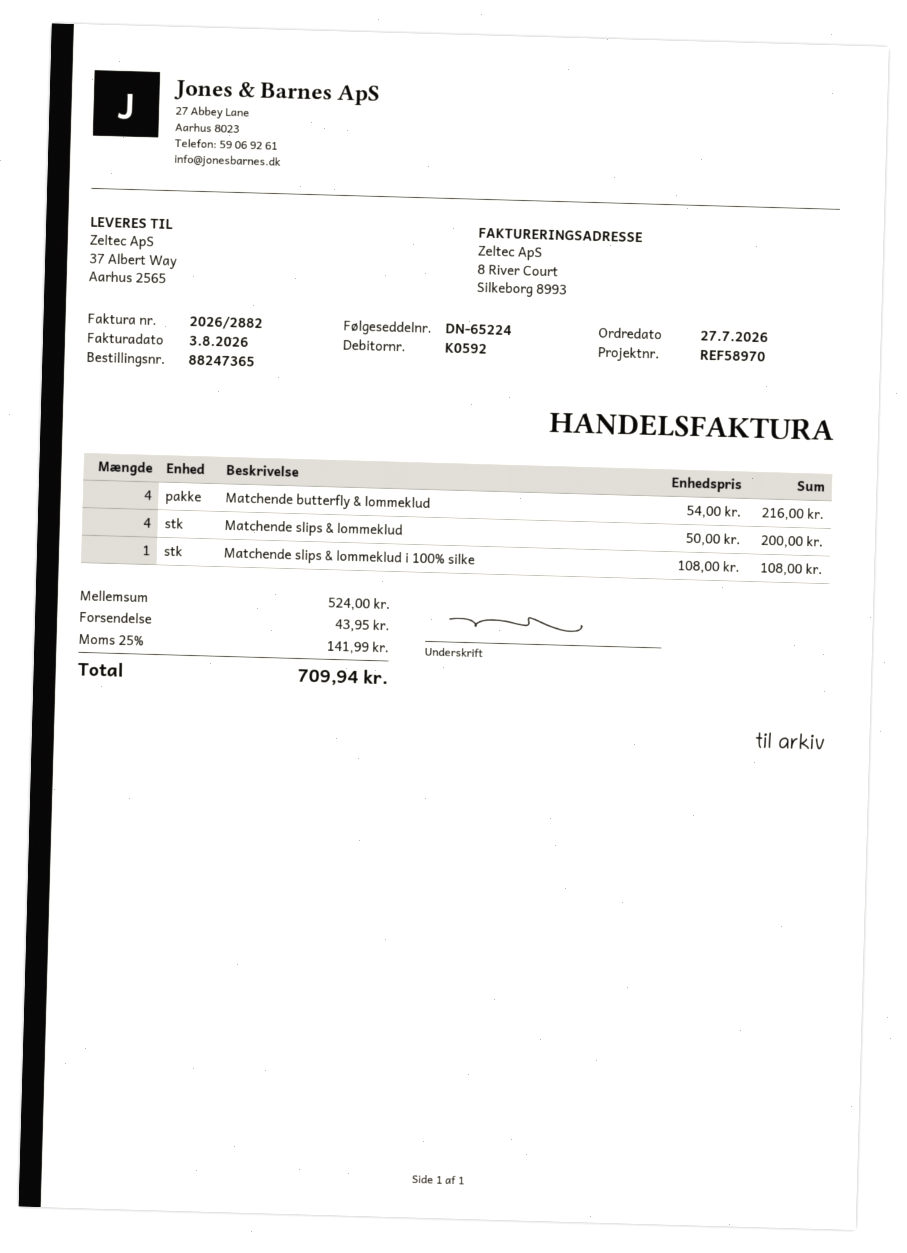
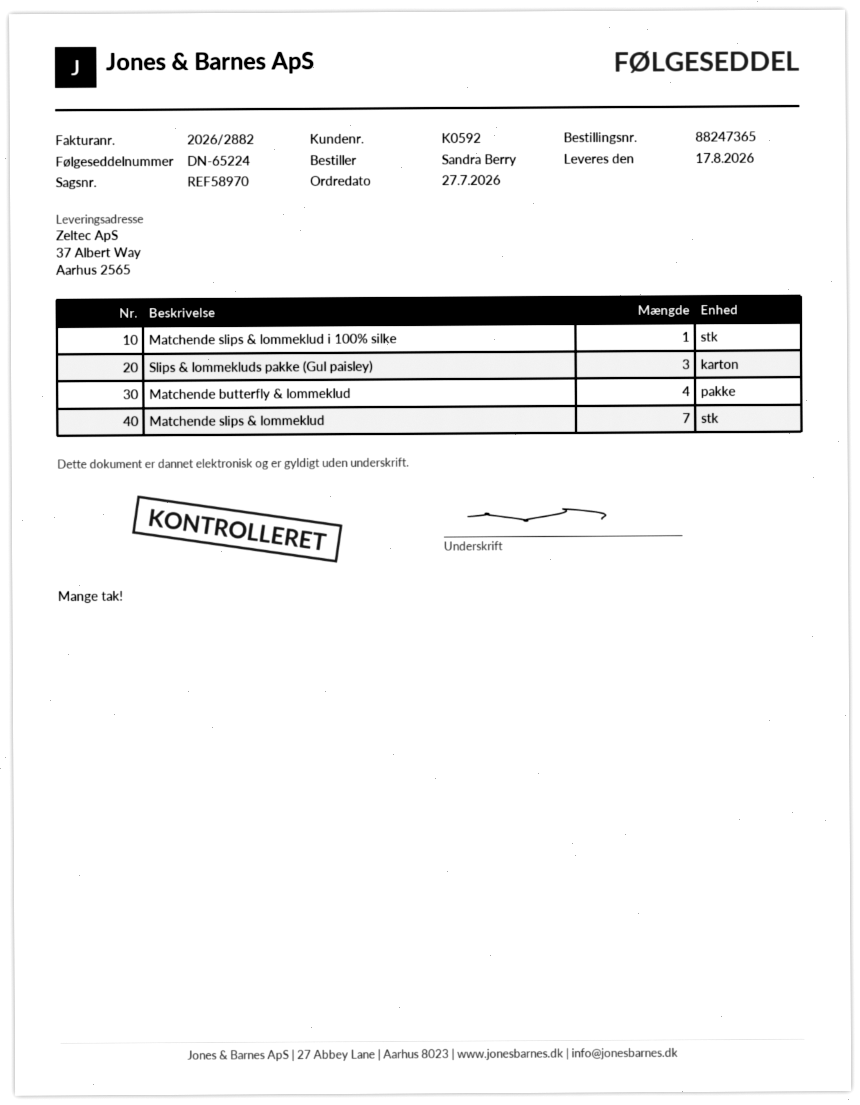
Matchende slips & lommeklud: 4 -> 7
Slips & lommekluds pakke (Gul paisley): none -> 3

